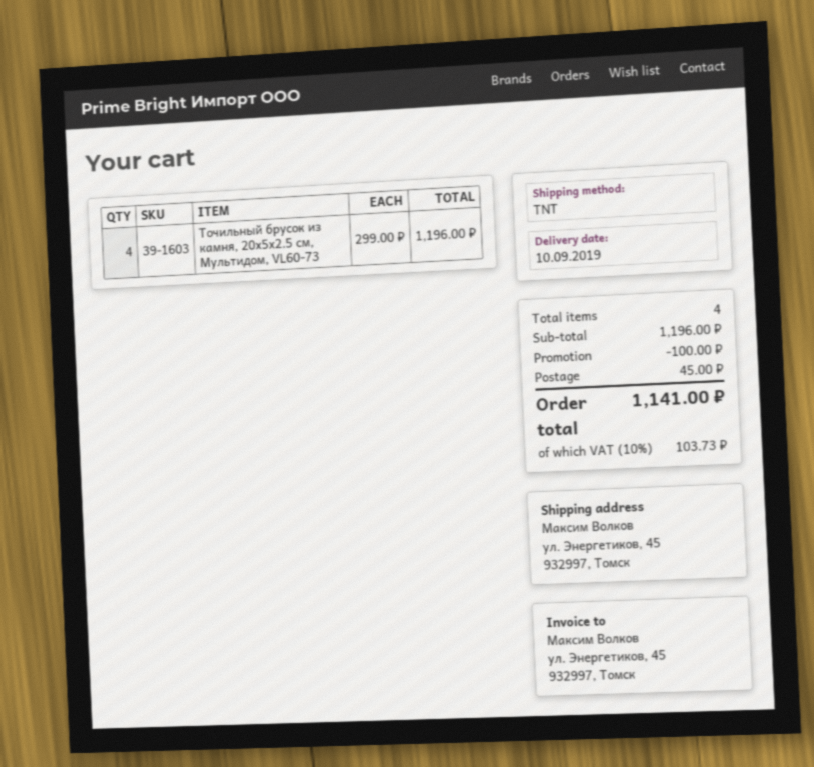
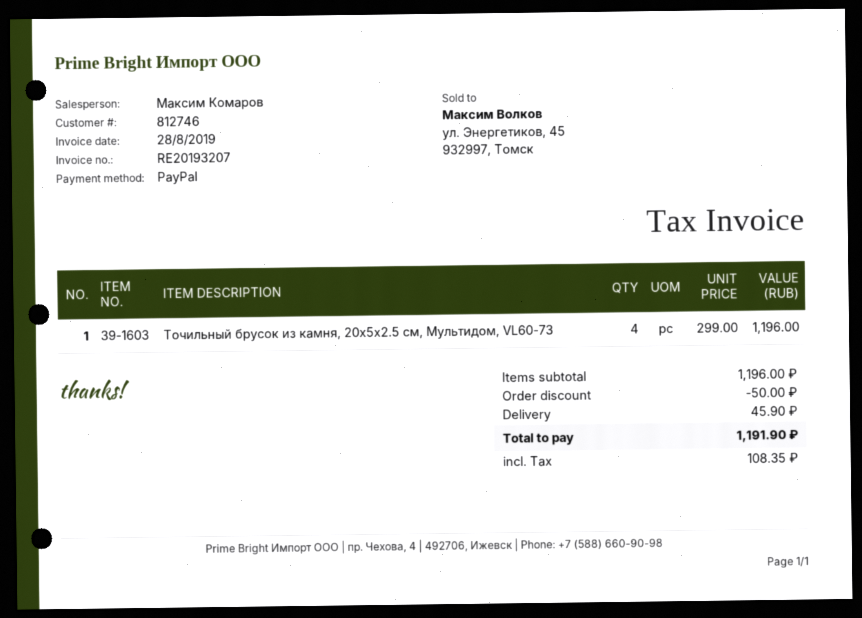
discount: 100.00 -> 50.00
shipping: 45.00 -> 45.90
tax: 103.73 -> 108.35
total: 1141.00 -> 1191.90

